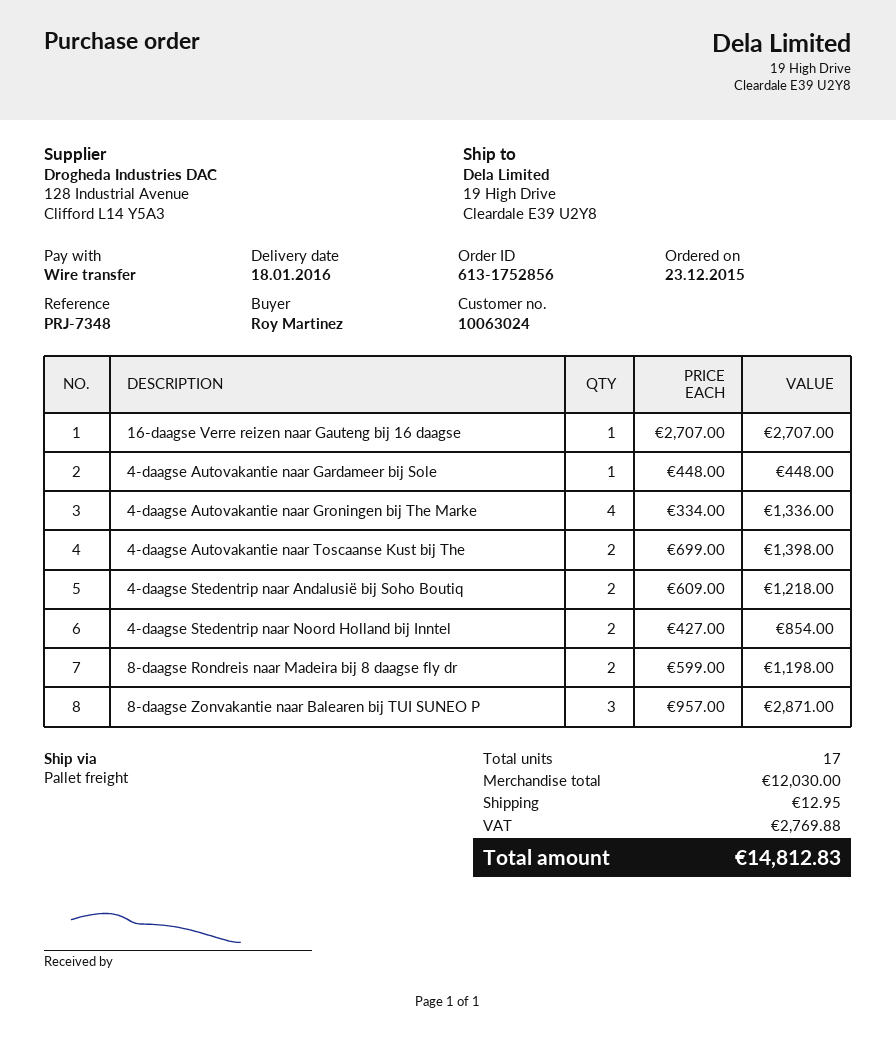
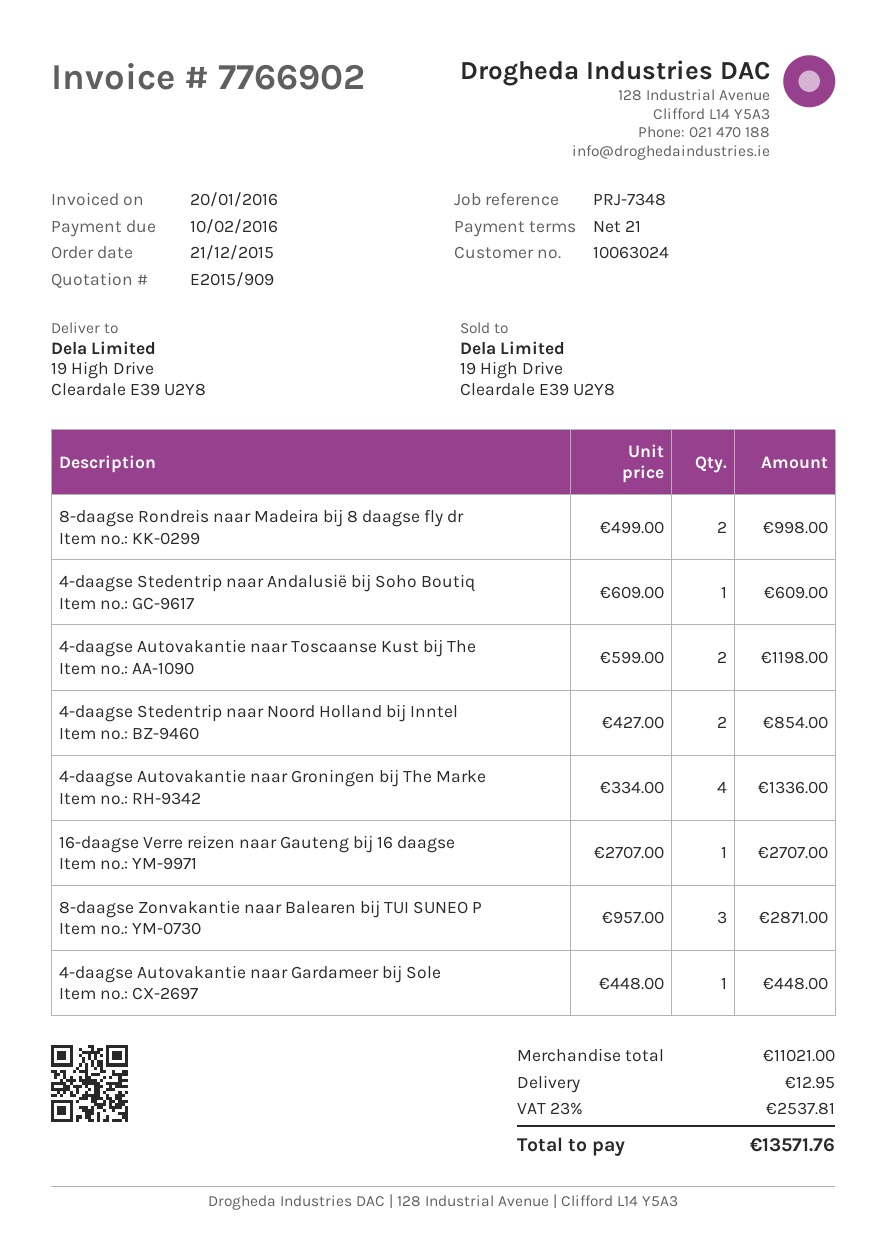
order date: 2015-12-23 -> 2015-12-21
4-daagse Autovakantie naar Toscaanse Kust bij The: 2 x 699.00 = 1398.00 -> 2 x 599.00 = 1198.00
4-daagse Stedentrip naar Andalusië bij Soho Boutiq: 2 x 609.00 = 1218.00 -> 1 x 609.00 = 609.00
8-daagse Rondreis naar Madeira bij 8 daagse fly dr: 2 x 599.00 = 1198.00 -> 2 x 499.00 = 998.00
subtotal: 12030.00 -> 11021.00
tax: 2769.88 -> 2537.81
total: 14812.83 -> 13571.76

